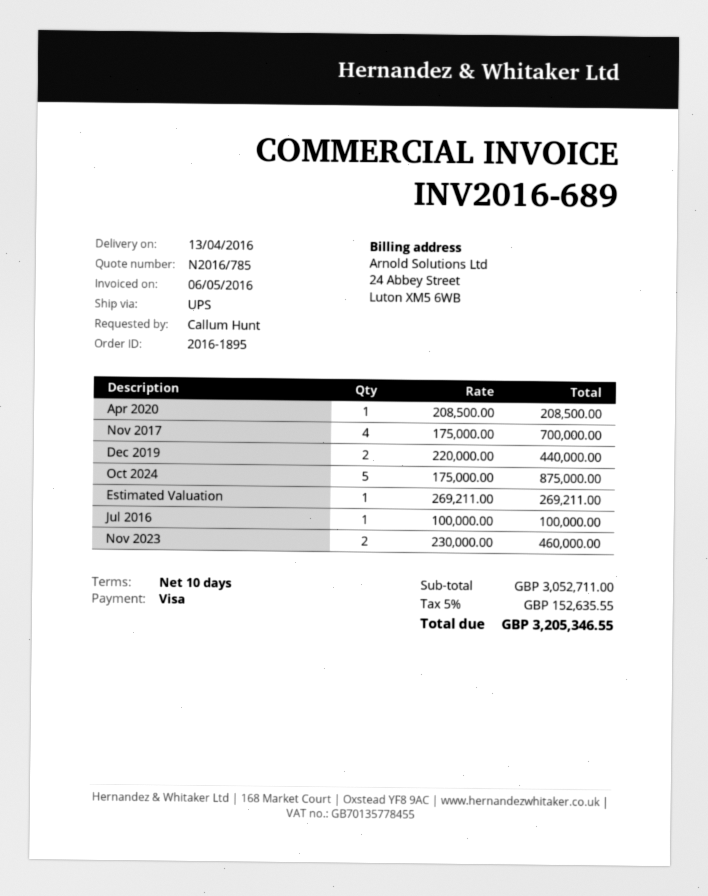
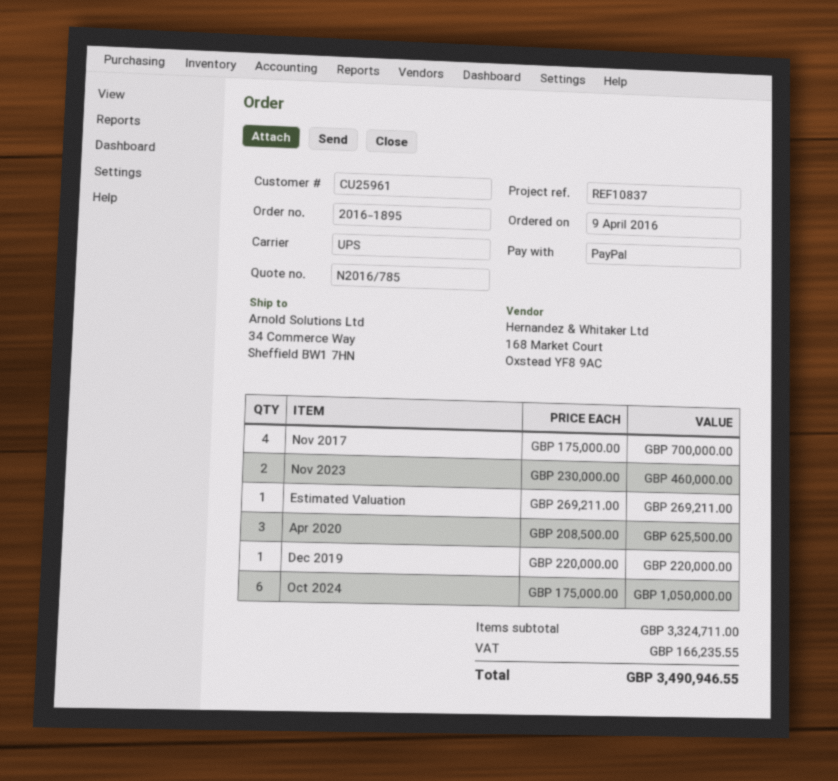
payment method: Visa -> PayPal
Apr 2020: 1 x 208500.00 = 208500.00 -> 3 x 208500.00 = 625500.00
Dec 2019: 2 x 220000.00 = 440000.00 -> 1 x 220000.00 = 220000.00
Oct 2024: 5 x 175000.00 = 875000.00 -> 6 x 175000.00 = 1050000.00
Jul 2016: 1 x 100000.00 = 100000.00 -> none
subtotal: 3052711.00 -> 3324711.00
tax: 152635.55 -> 166235.55
total: 3205346.55 -> 3490946.55

